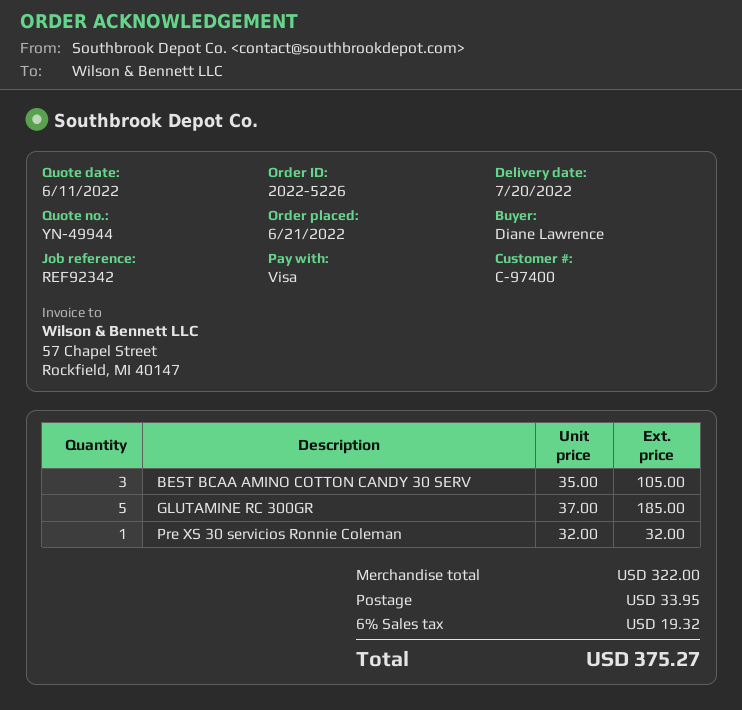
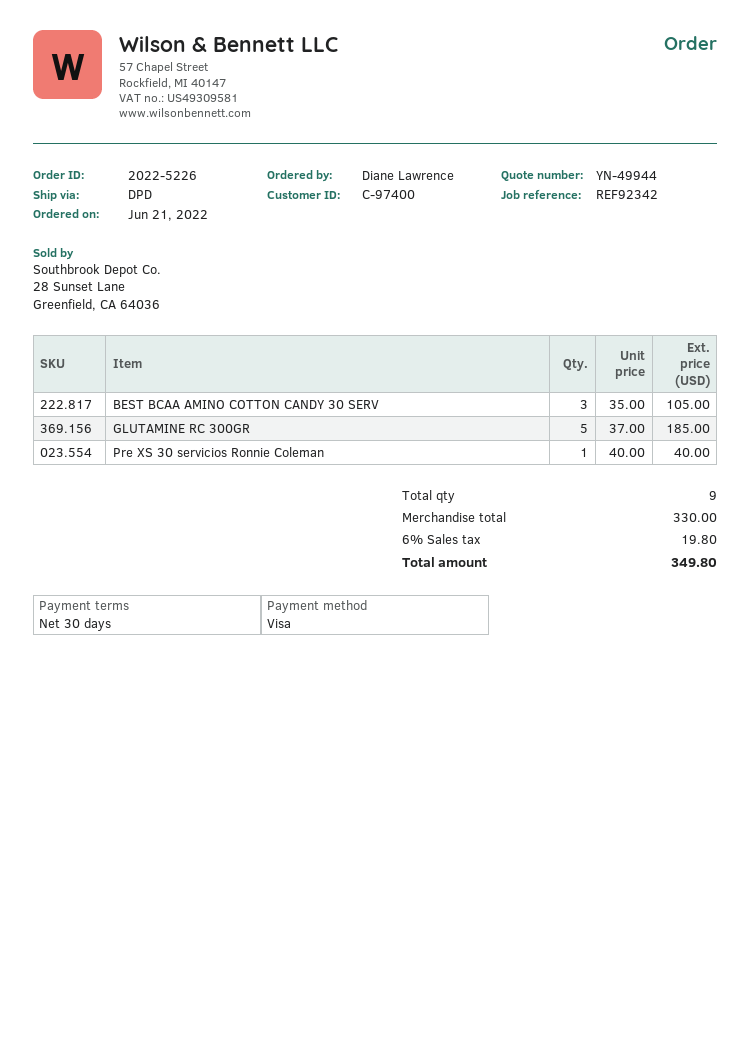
Pre XS 30 servicios Ronnie Coleman: 1 x 32.00 = 32.00 -> 1 x 40.00 = 40.00
subtotal: 322.00 -> 330.00
shipping: 33.95 -> none
tax: 6% = 19.32 -> 6% = 19.80
total: 375.27 -> 349.80

